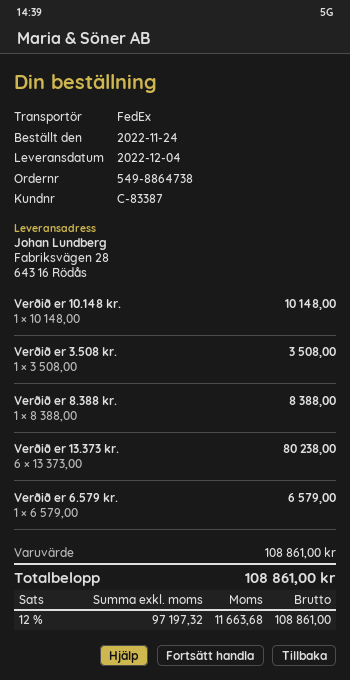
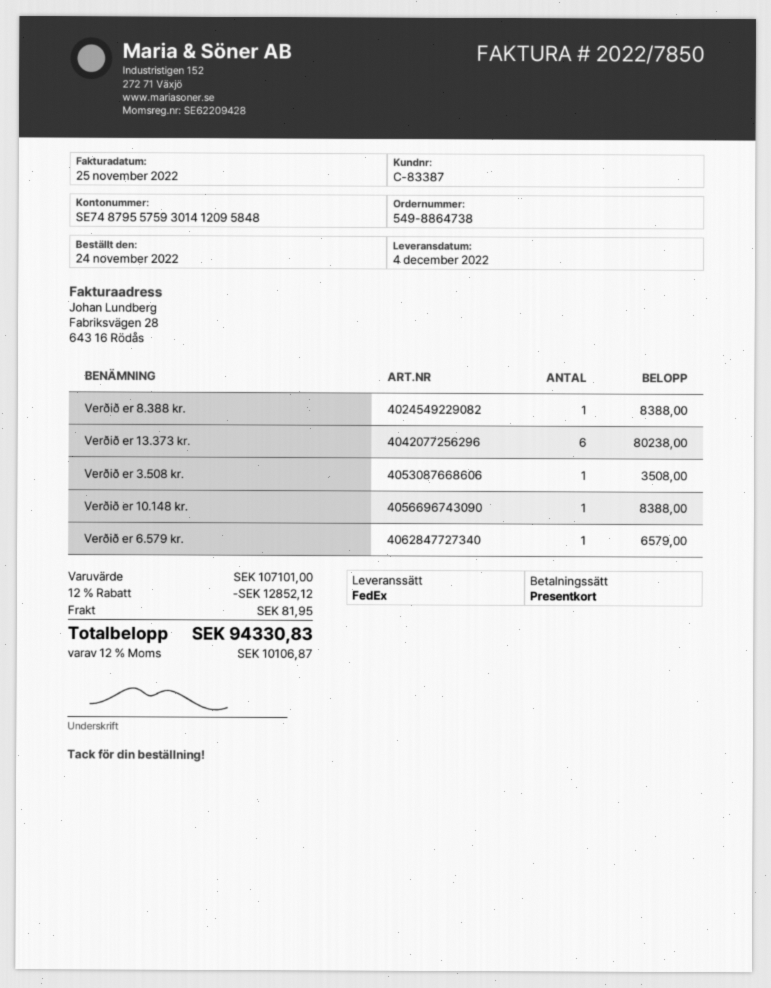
Verðið er 10.148 kr.: 1 for 10148.00 -> 1 for 8388.00
subtotal: 108861.00 -> 107101.00
discount: none -> 12% = 12852.12
shipping: none -> 81.95
tax: 12% = 11663.68 -> 12% = 10106.87
total: 108861.00 -> 94330.83

